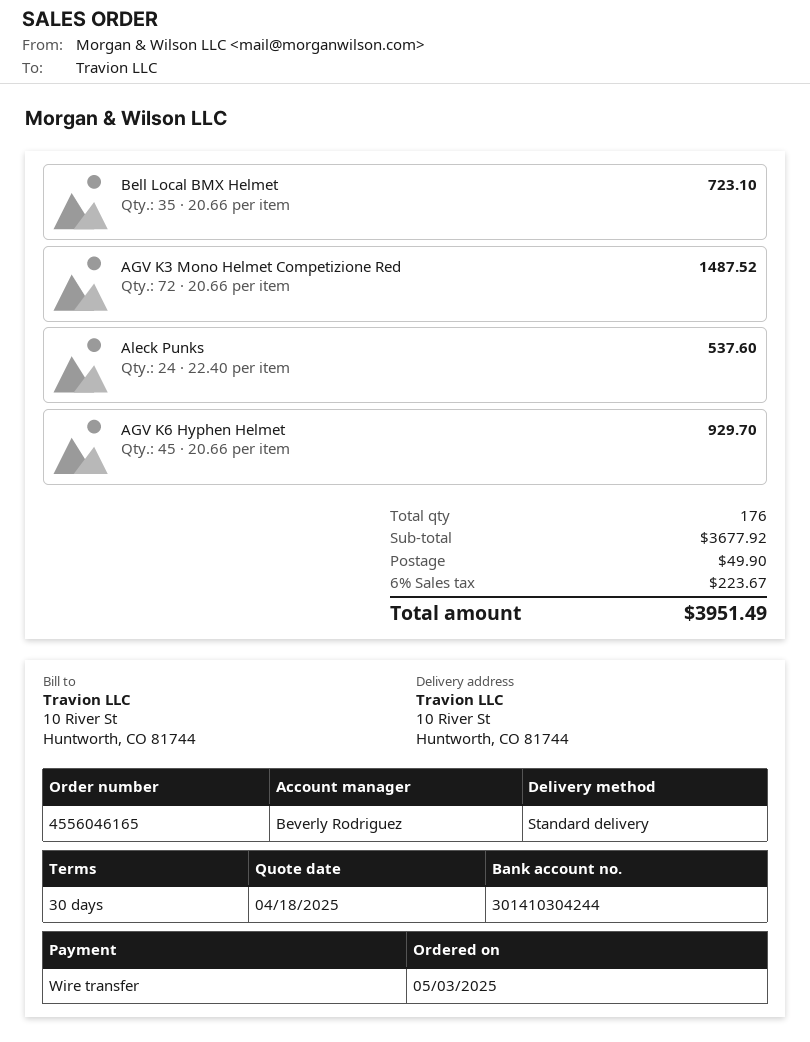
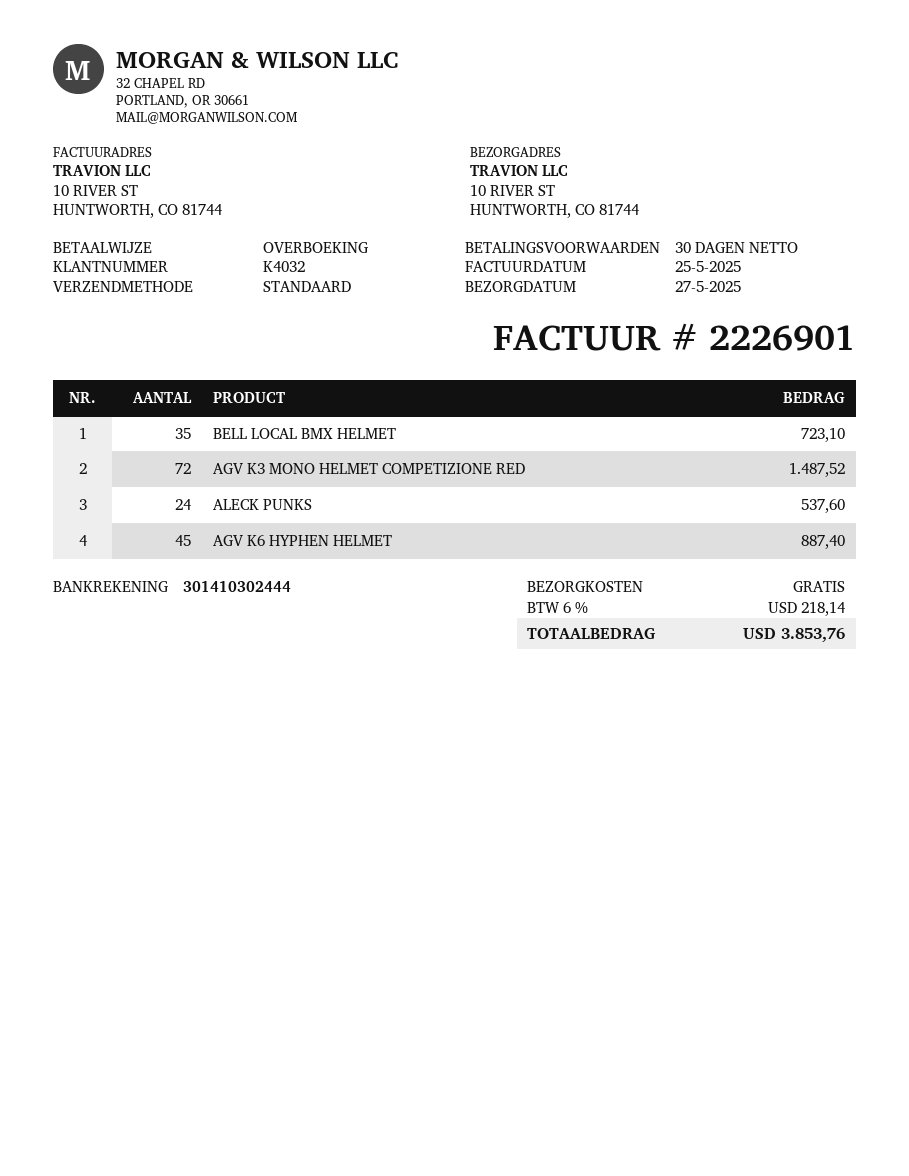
bank account: 301410304244 -> 301410302444
AGV K6 Hyphen Helmet: 45 for 929.70 -> 45 for 887.40
shipping: 49.90 -> 0.00
tax: 6% = 223.67 -> 6% = 218.14
total: 3951.49 -> 3853.76

